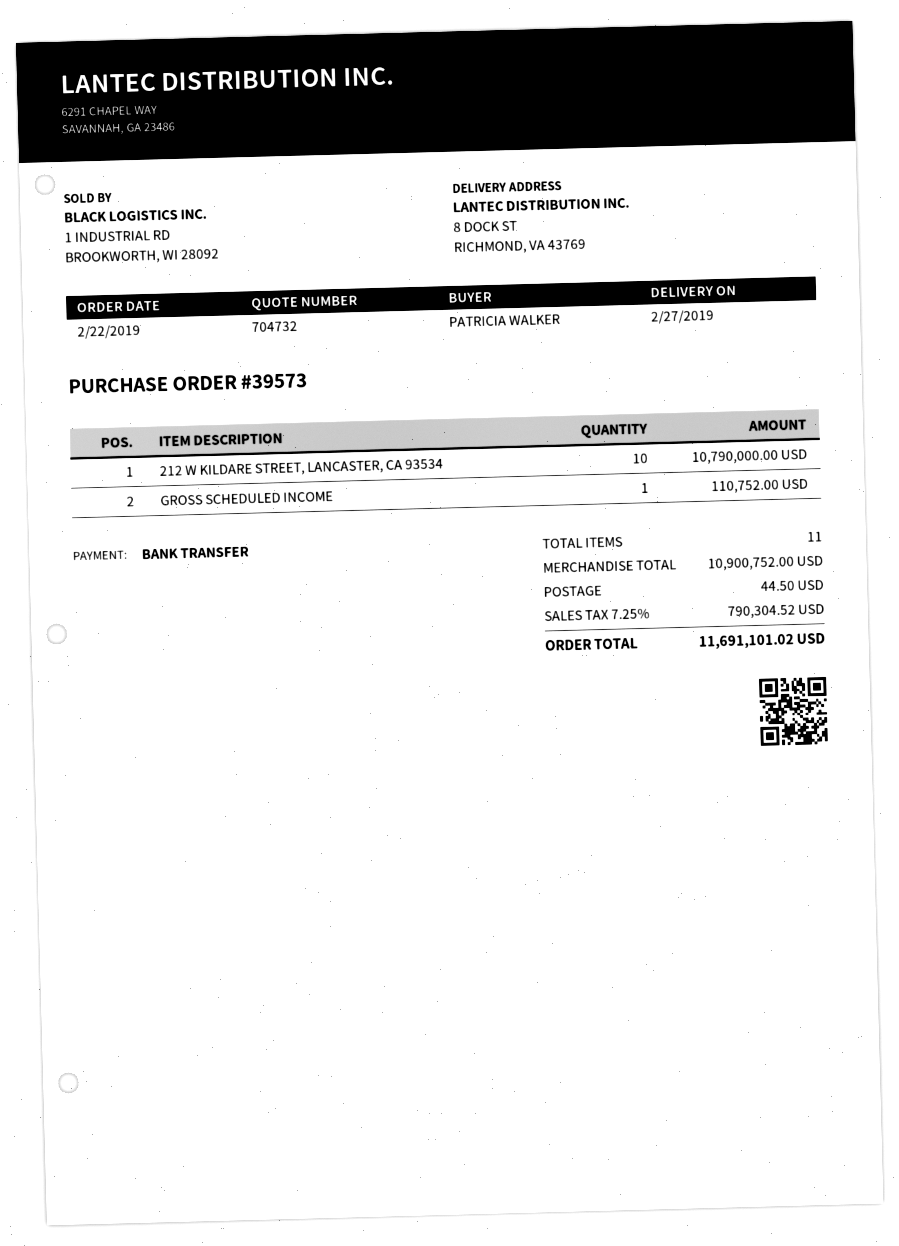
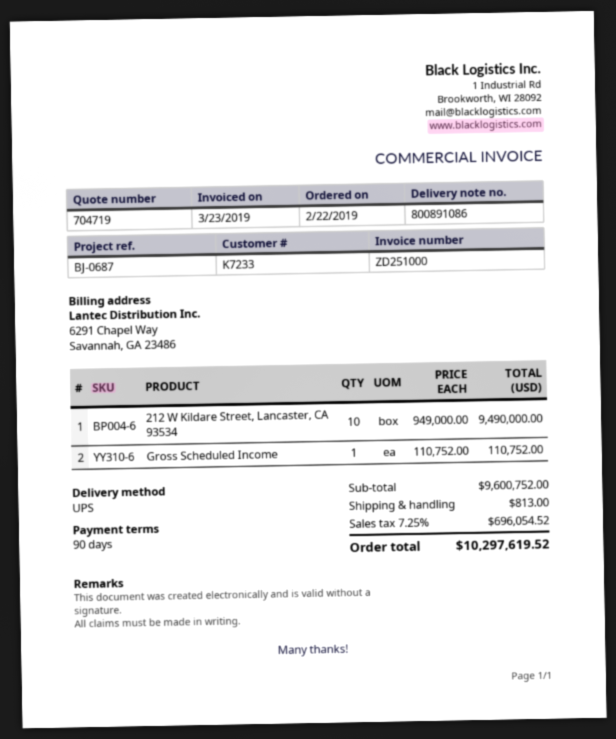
quote number: 704732 -> 704719
212 W KILDARE STREET, LANCASTER, CA 93534: 10 for 10790000.00 -> 10 for 9490000.00
subtotal: 10900752.00 -> 9600752.00
shipping: 44.50 -> 813.00
tax: 7.25% = 790304.52 -> 7.25% = 696054.52
total: 11691101.02 -> 10297619.52

